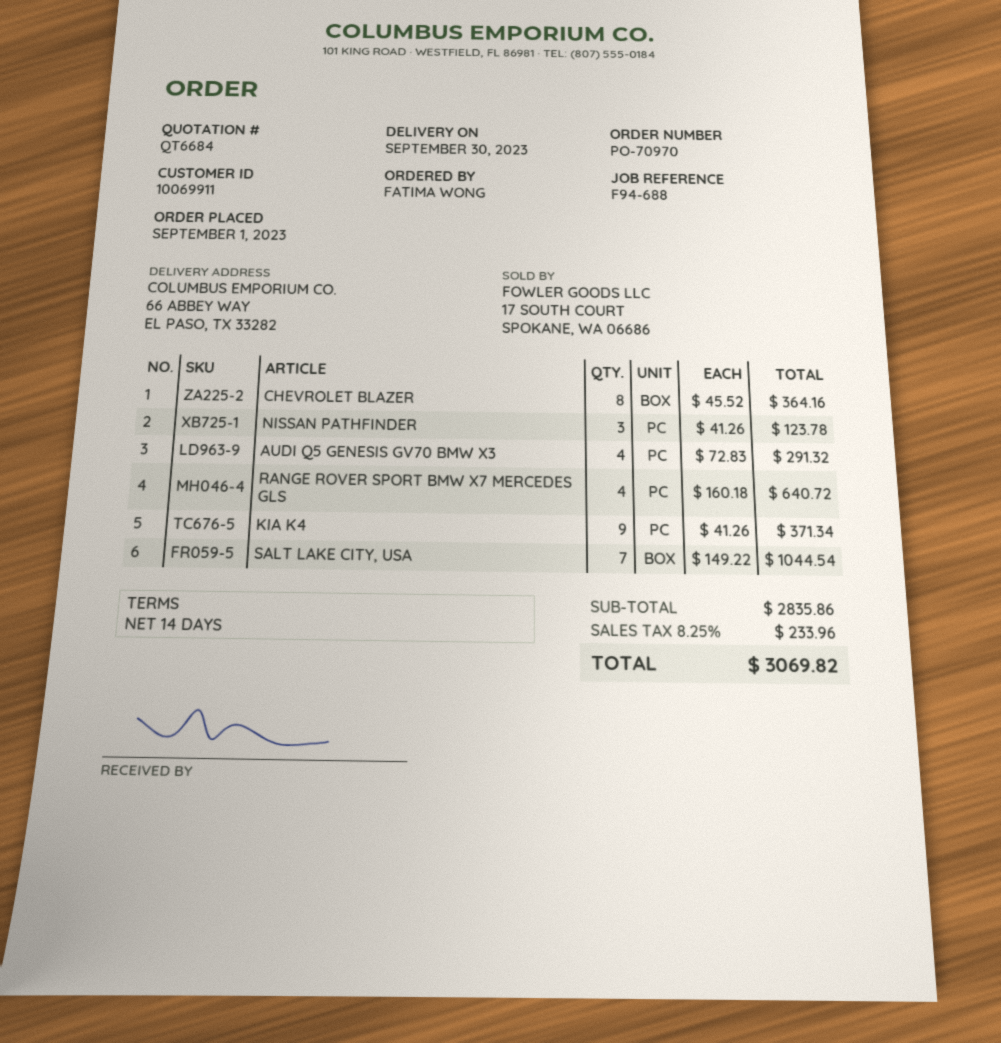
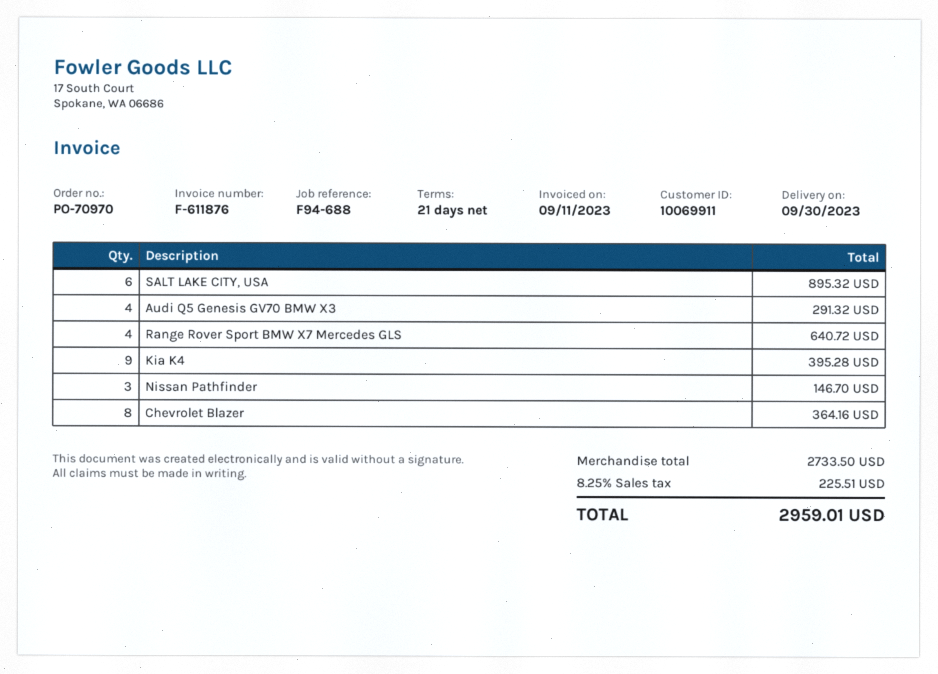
payment terms: 14 days -> 21 days
NISSAN PATHFINDER: 3 for 123.78 -> 3 for 146.70
KIA K4: 9 for 371.34 -> 9 for 395.28
SALT LAKE CITY, USA: 7 for 1044.54 -> 6 for 895.32
subtotal: 2835.86 -> 2733.50
tax: 8.25% = 233.96 -> 8.25% = 225.51
total: 3069.82 -> 2959.01

